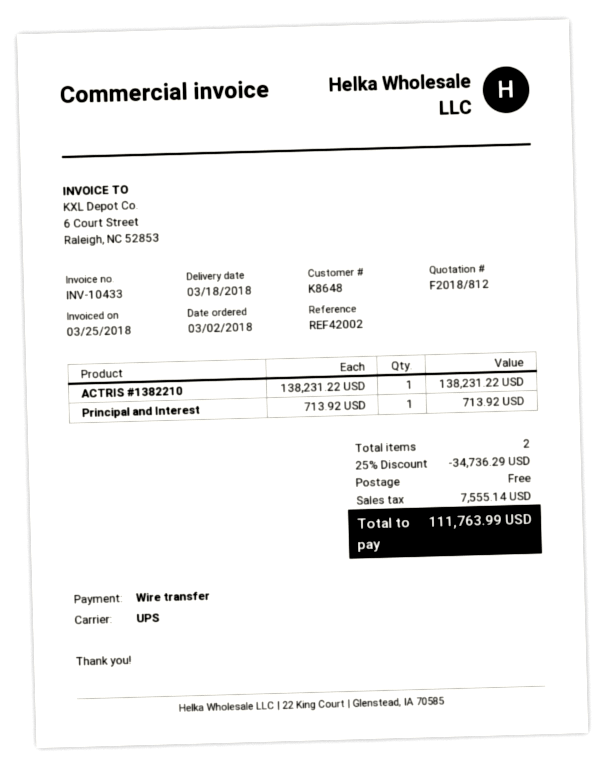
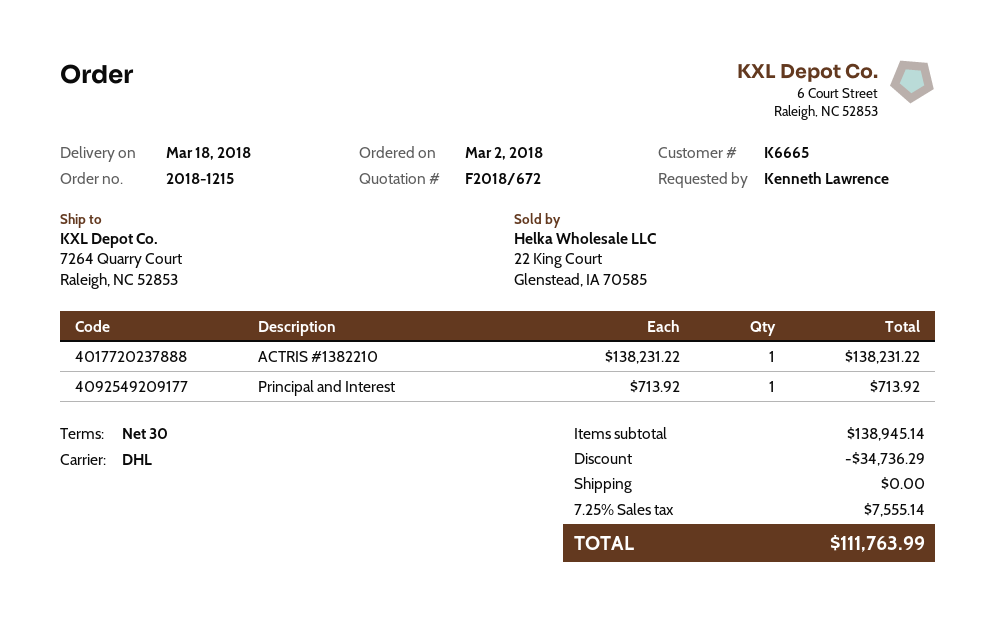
quote number: F2018/812 -> F2018/672
customer number: K8648 -> K6665
shipping method: UPS -> DHL

